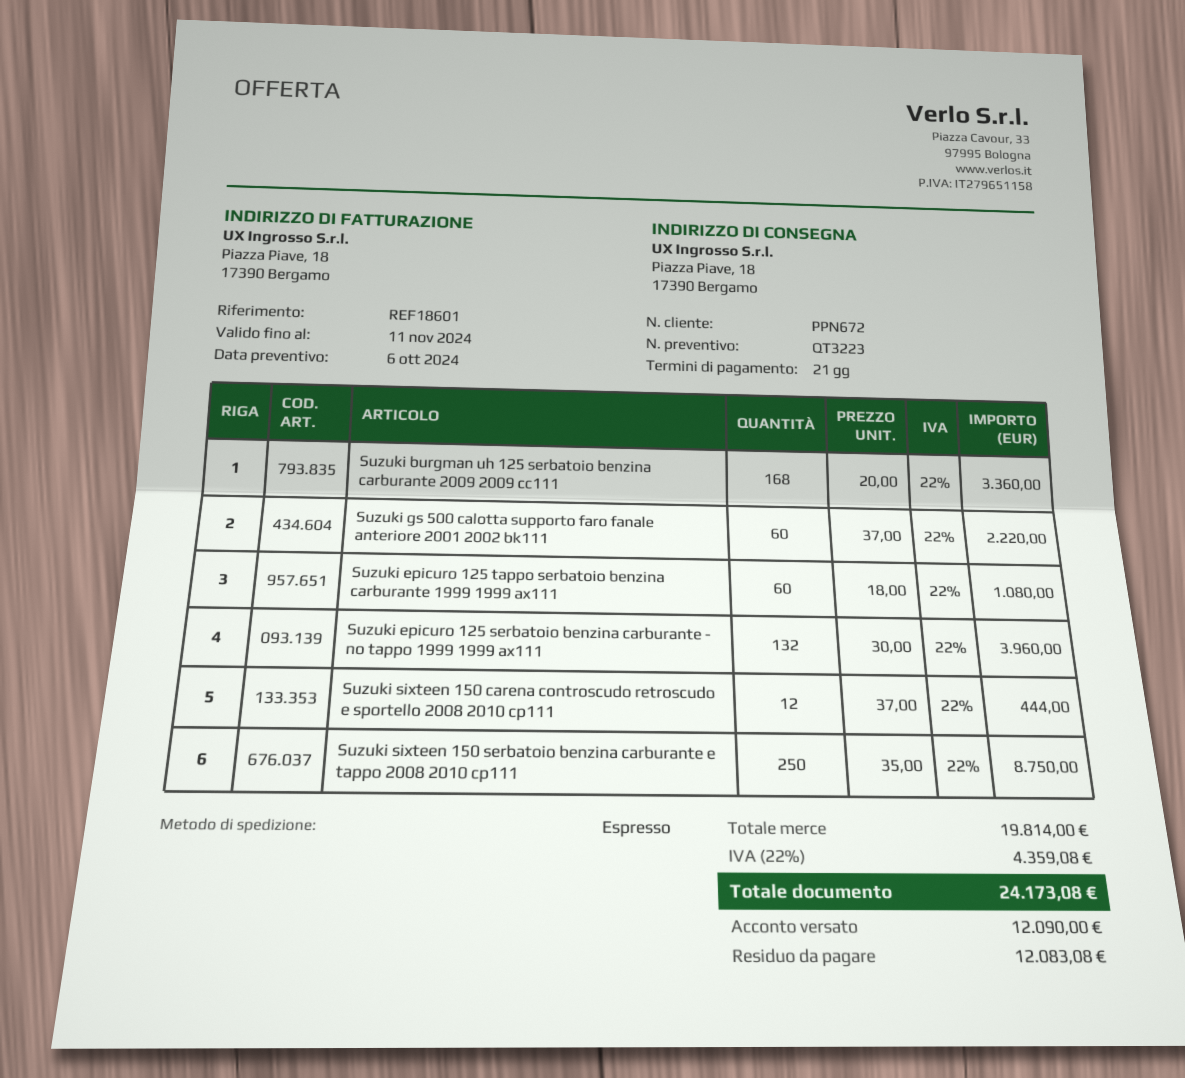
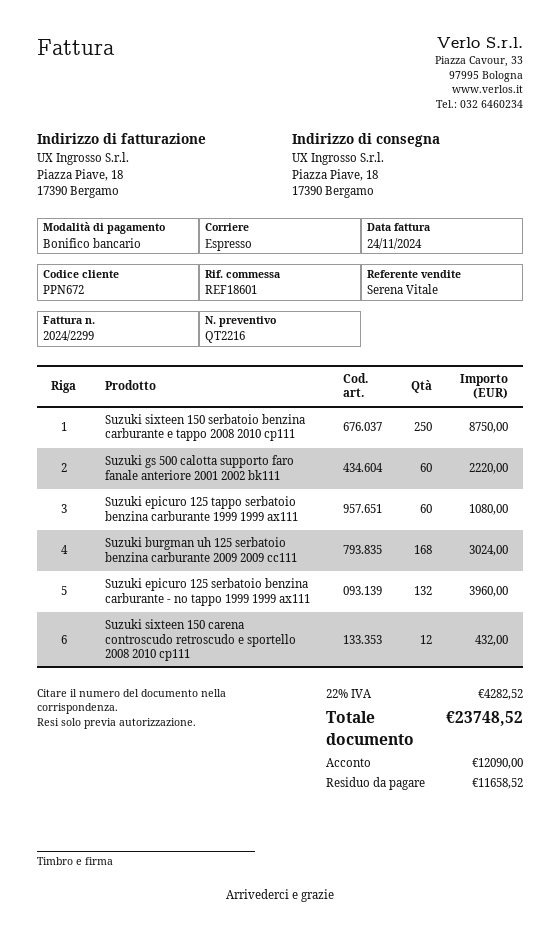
quote number: QT3223 -> QT2216
Suzuki burgman uh 125 serbatoio benzina carburante 2009 2009 cc111: 168 for 3360.00 -> 168 for 3024.00
Suzuki sixteen 150 carena controscudo retroscudo e sportello 2008 2010 cp111: 12 for 444.00 -> 12 for 432.00
tax: 22% = 4359.08 -> 22% = 4282.52
total: 24173.08 -> 23748.52
balance: 12083.08 -> 11658.52

